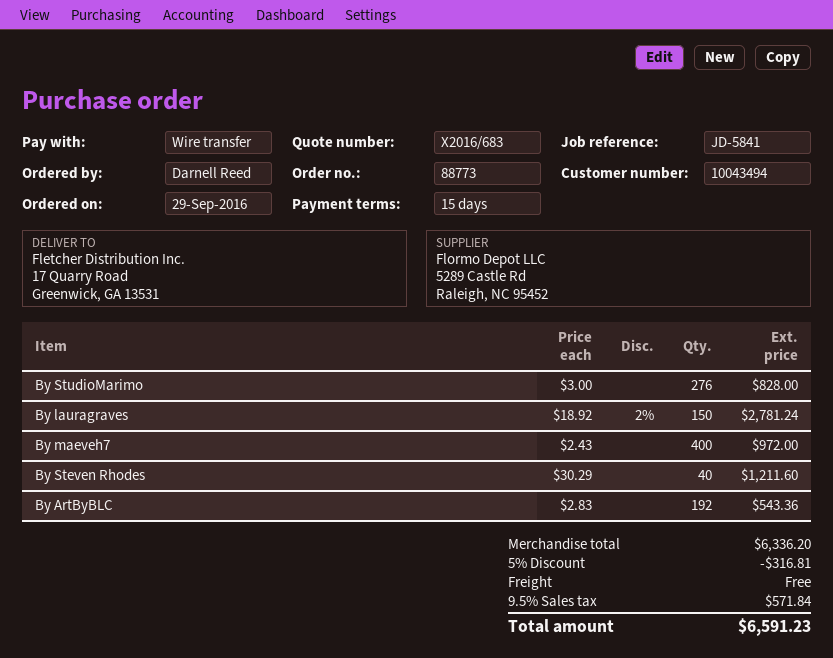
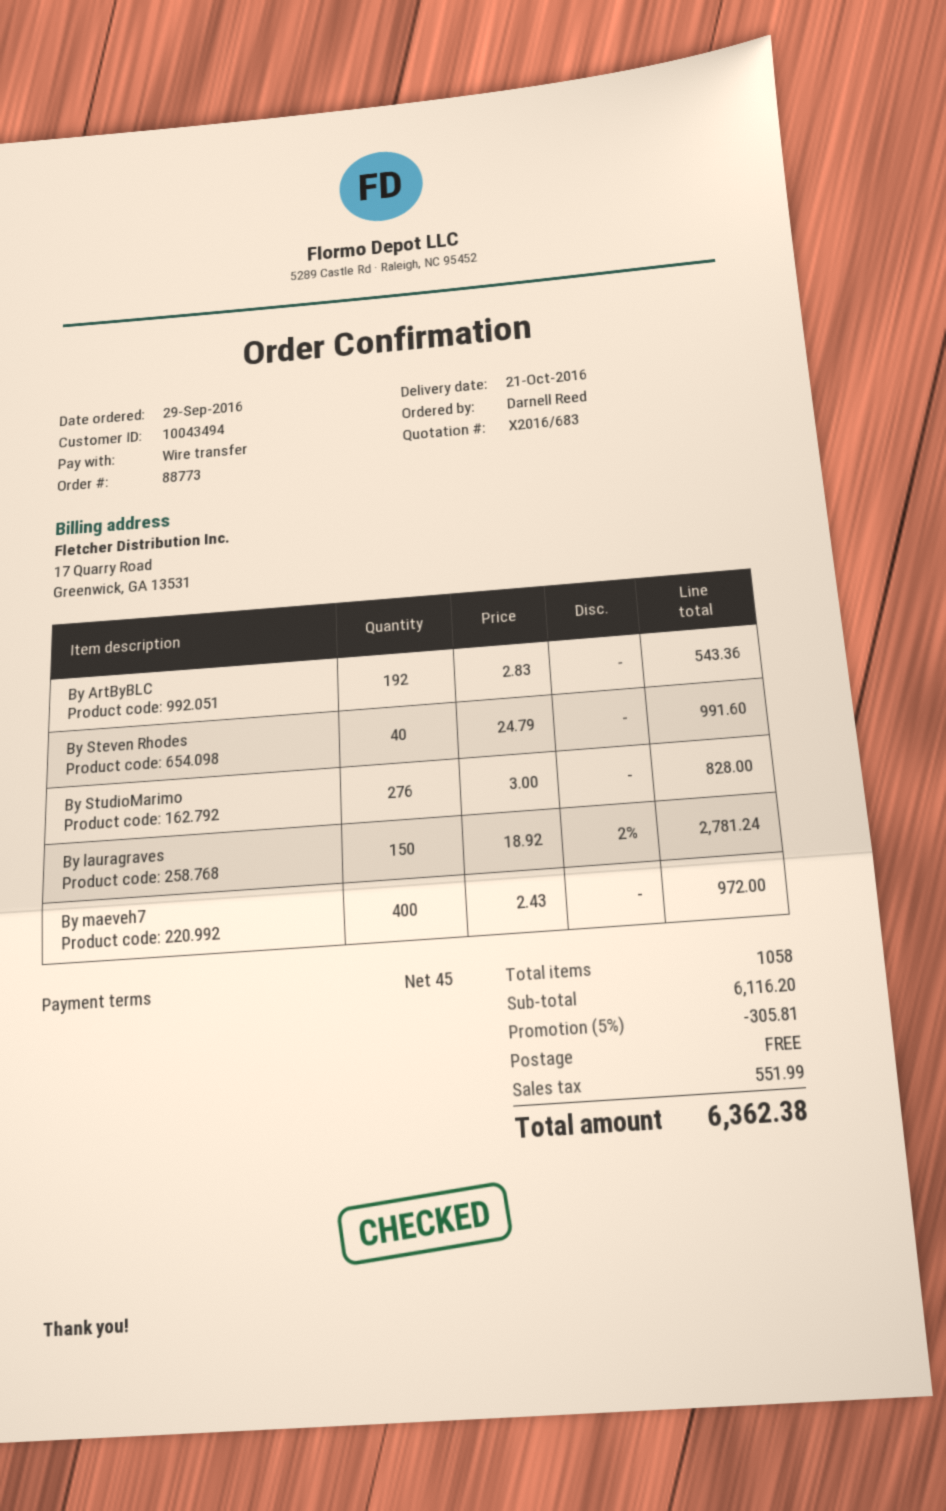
payment terms: 15 days -> 45 days
By Steven Rhodes: 40 x 30.29 = 1211.60 -> 40 x 24.79 = 991.60
subtotal: 6336.20 -> 6116.20
discount: 5% = 316.81 -> 5% = 305.81
tax: 571.84 -> 551.99
total: 6591.23 -> 6362.38

